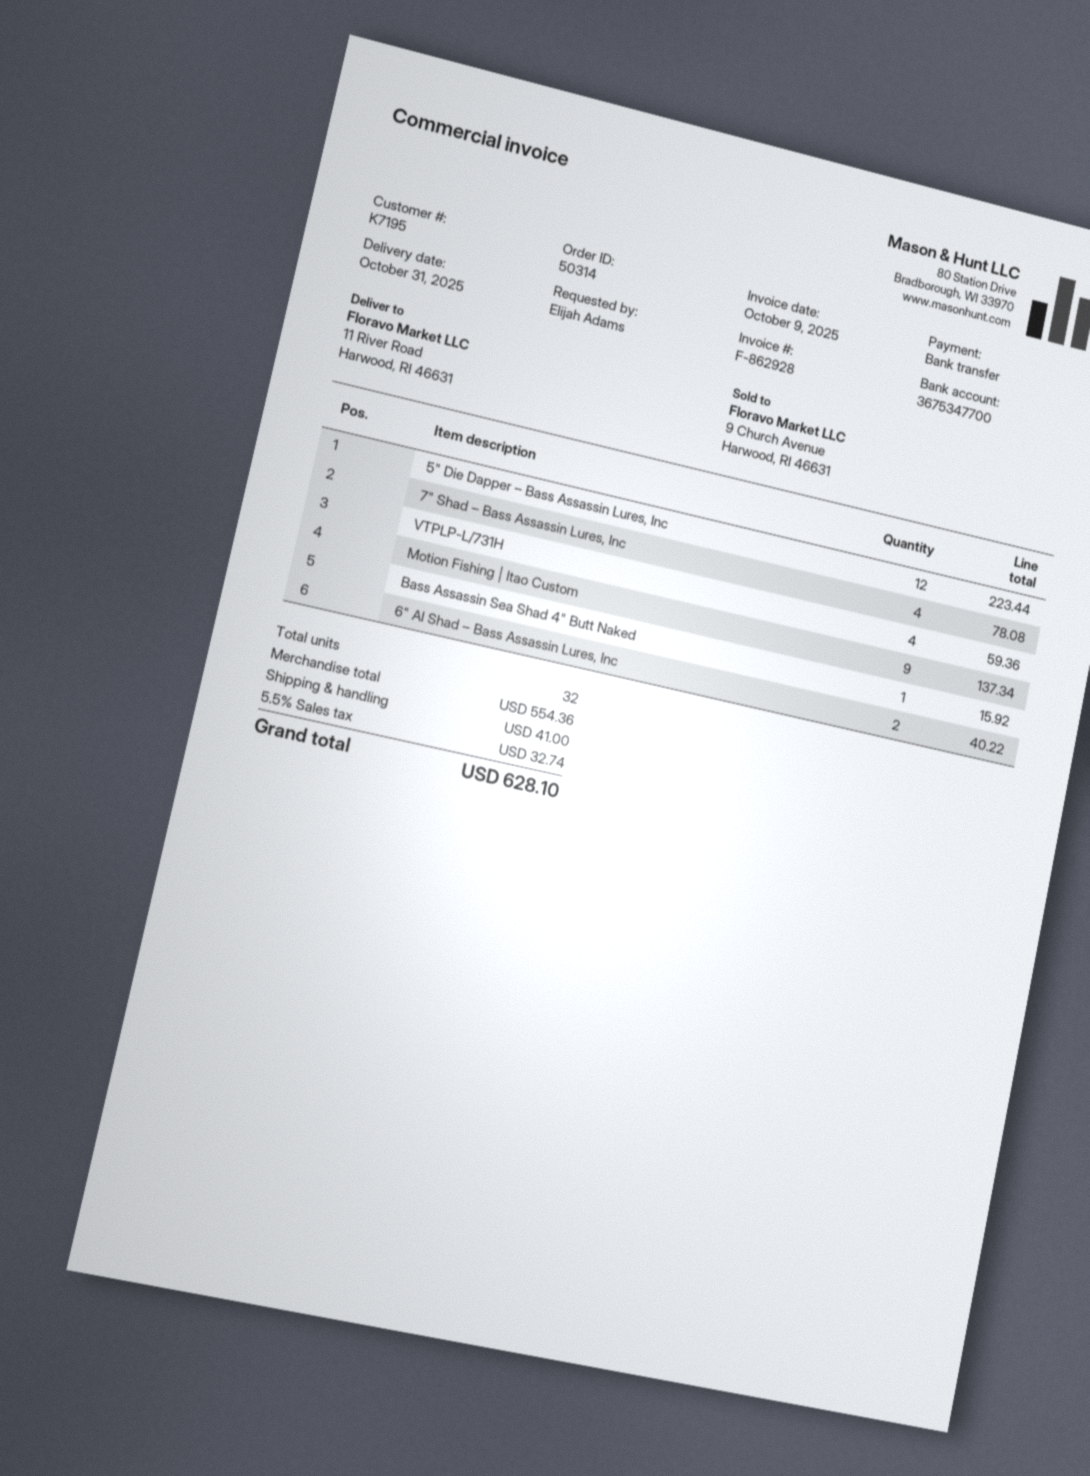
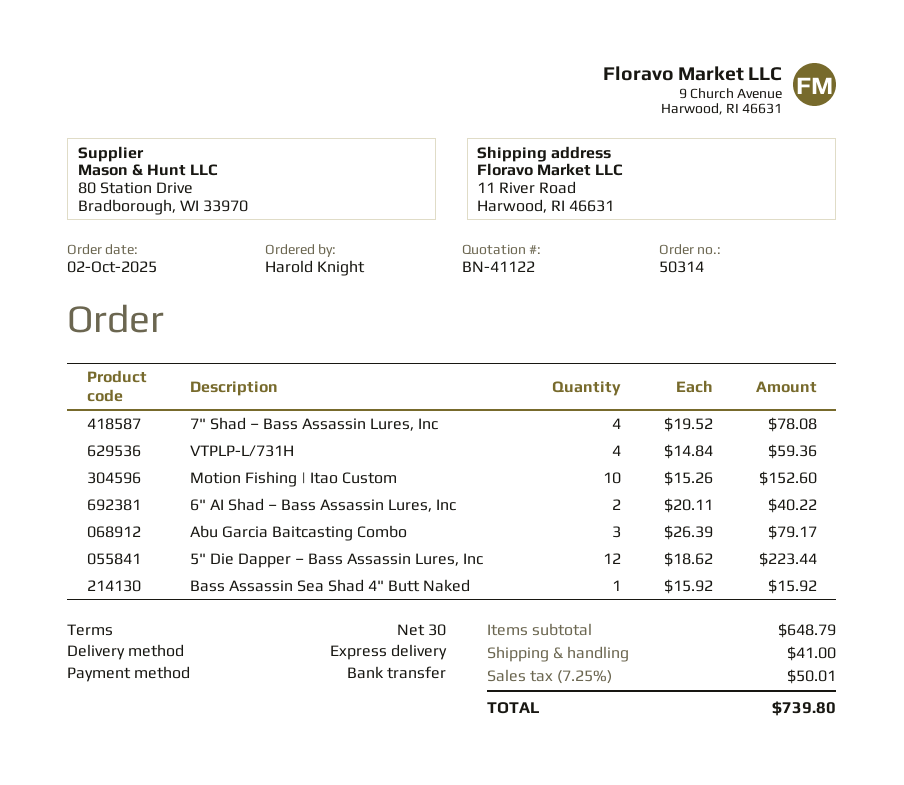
ordered by: Elijah Adams -> Harold Knight
Motion Fishing | Itao Custom: 9 for 137.34 -> 10 for 152.60
Abu Garcia Baitcasting Combo: none -> 3 for 79.17
subtotal: 554.36 -> 648.79
tax: 5.5% = 32.74 -> 7.25% = 50.01
total: 628.10 -> 739.80

